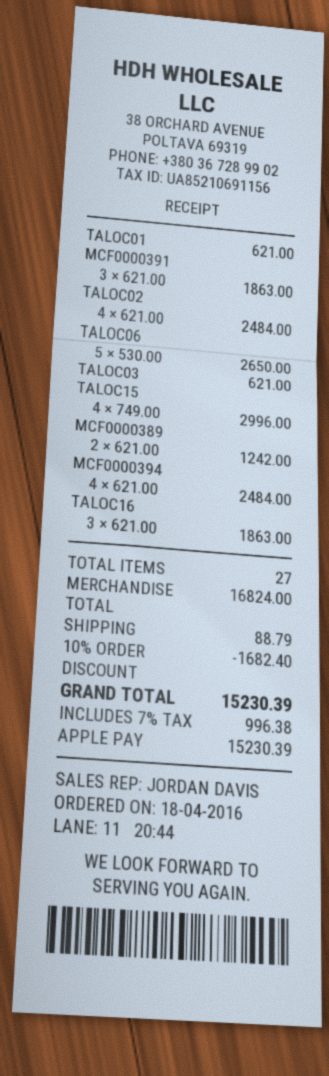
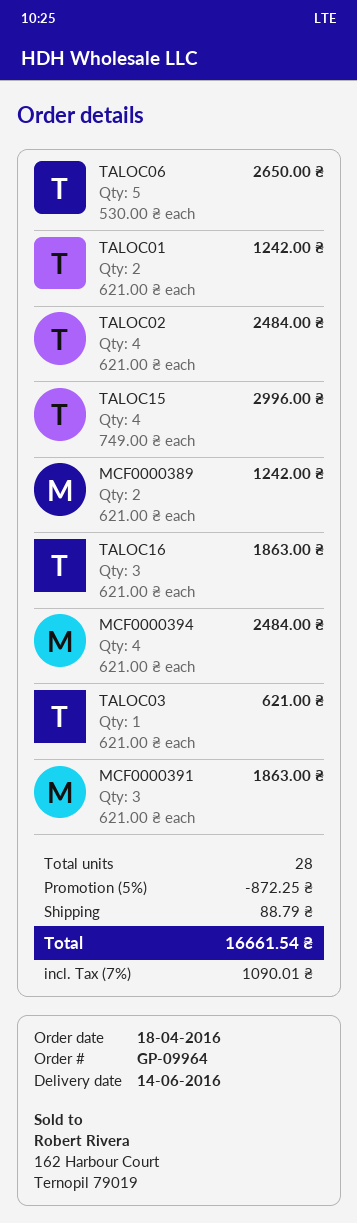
TALOC01: 1 x 621.00 = 621.00 -> 2 x 621.00 = 1242.00
total quantity: 27 -> 28
discount: 10% = 1682.40 -> 5% = 872.25
tax: 7% = 996.38 -> 7% = 1090.01
total: 15230.39 -> 16661.54

